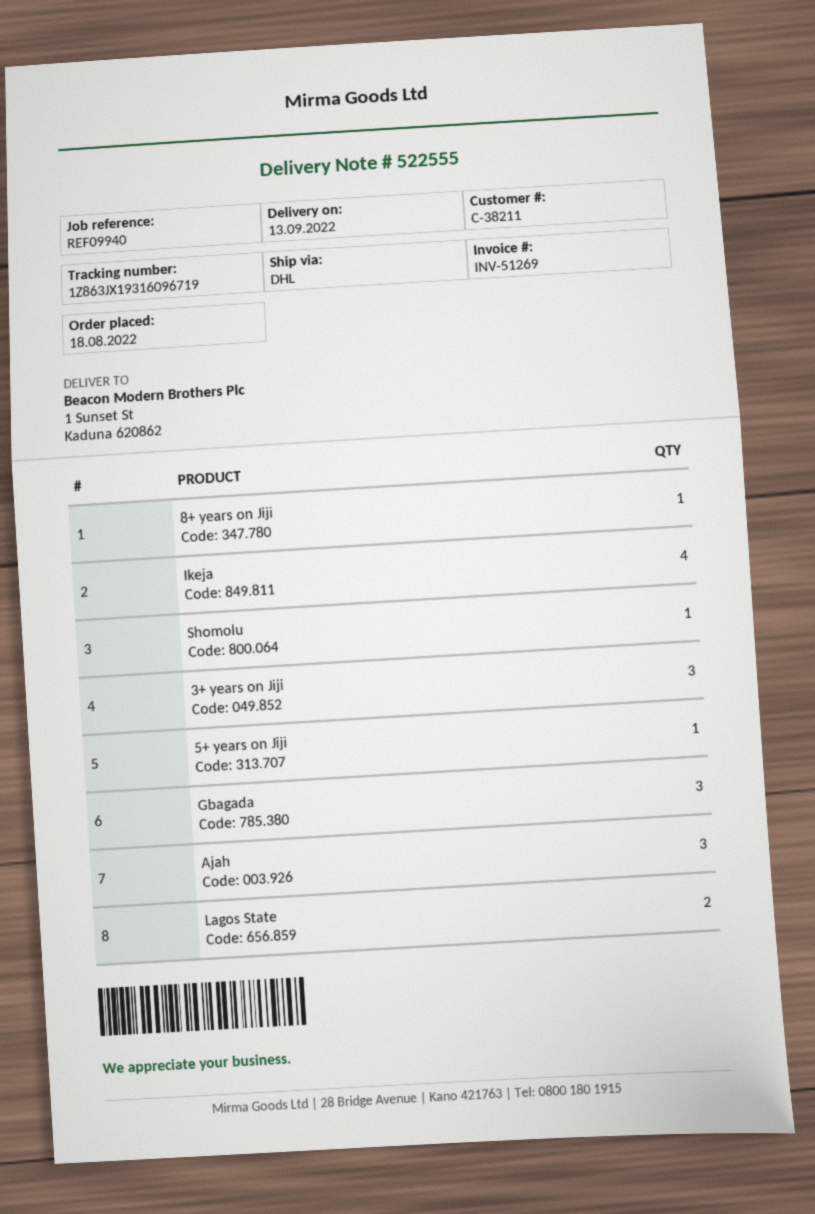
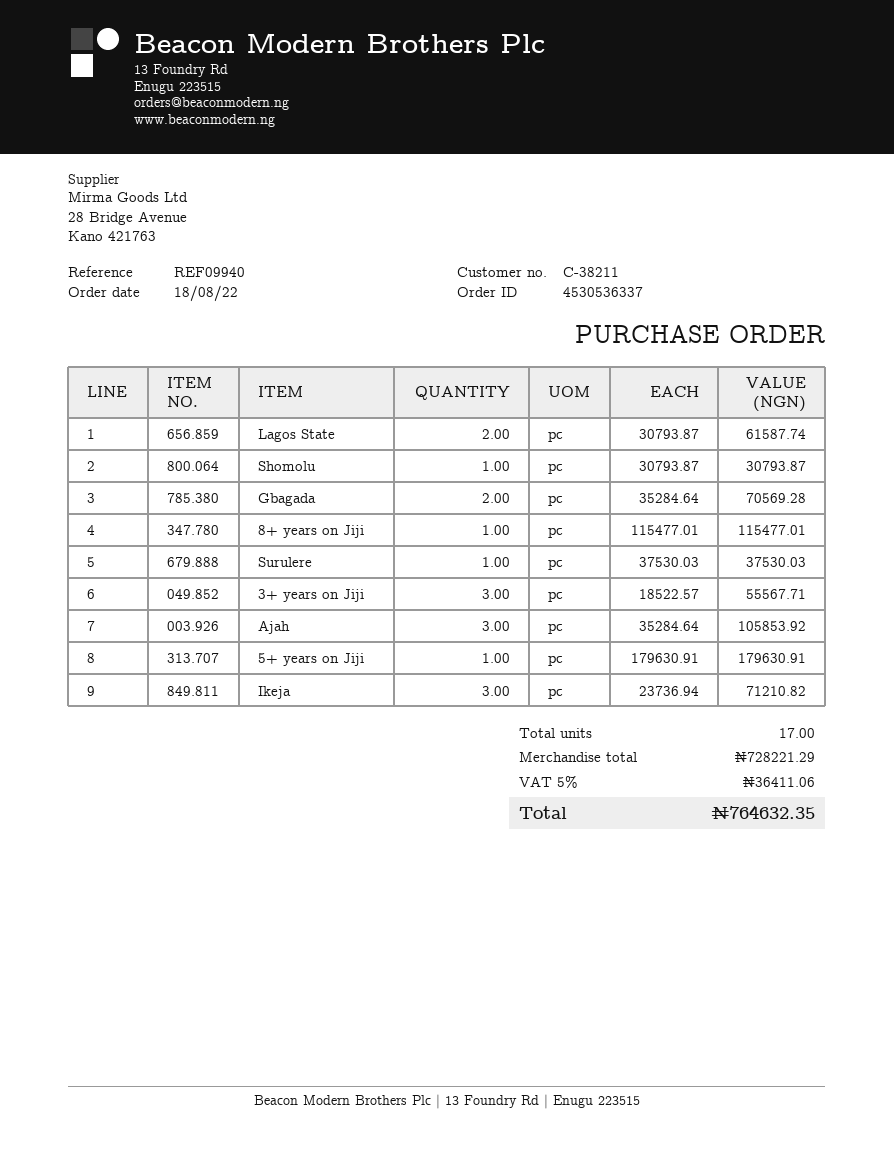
Ikeja: 4 -> 3
Gbagada: 3 -> 2
Surulere: none -> 1

